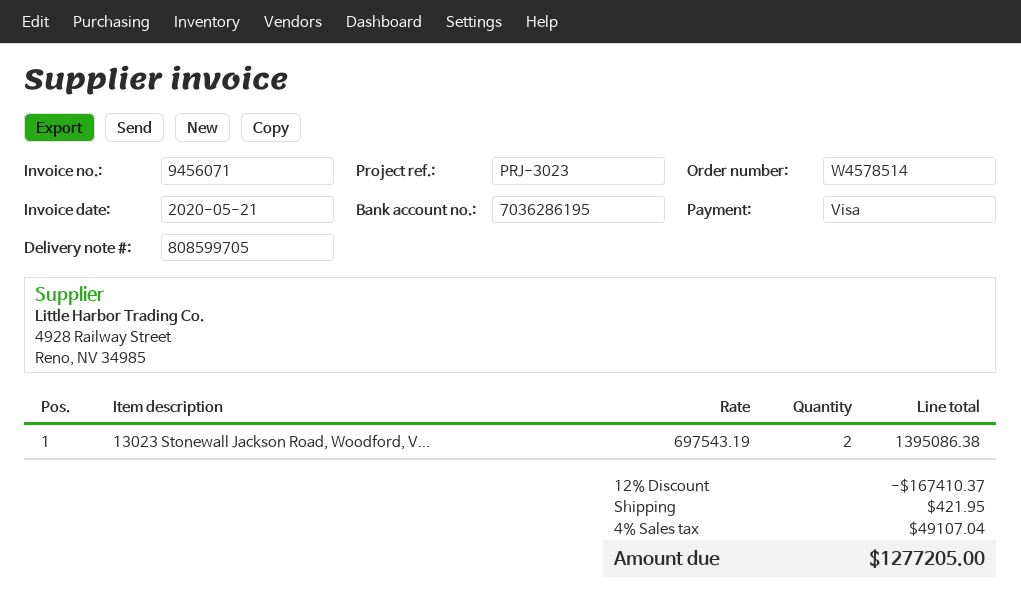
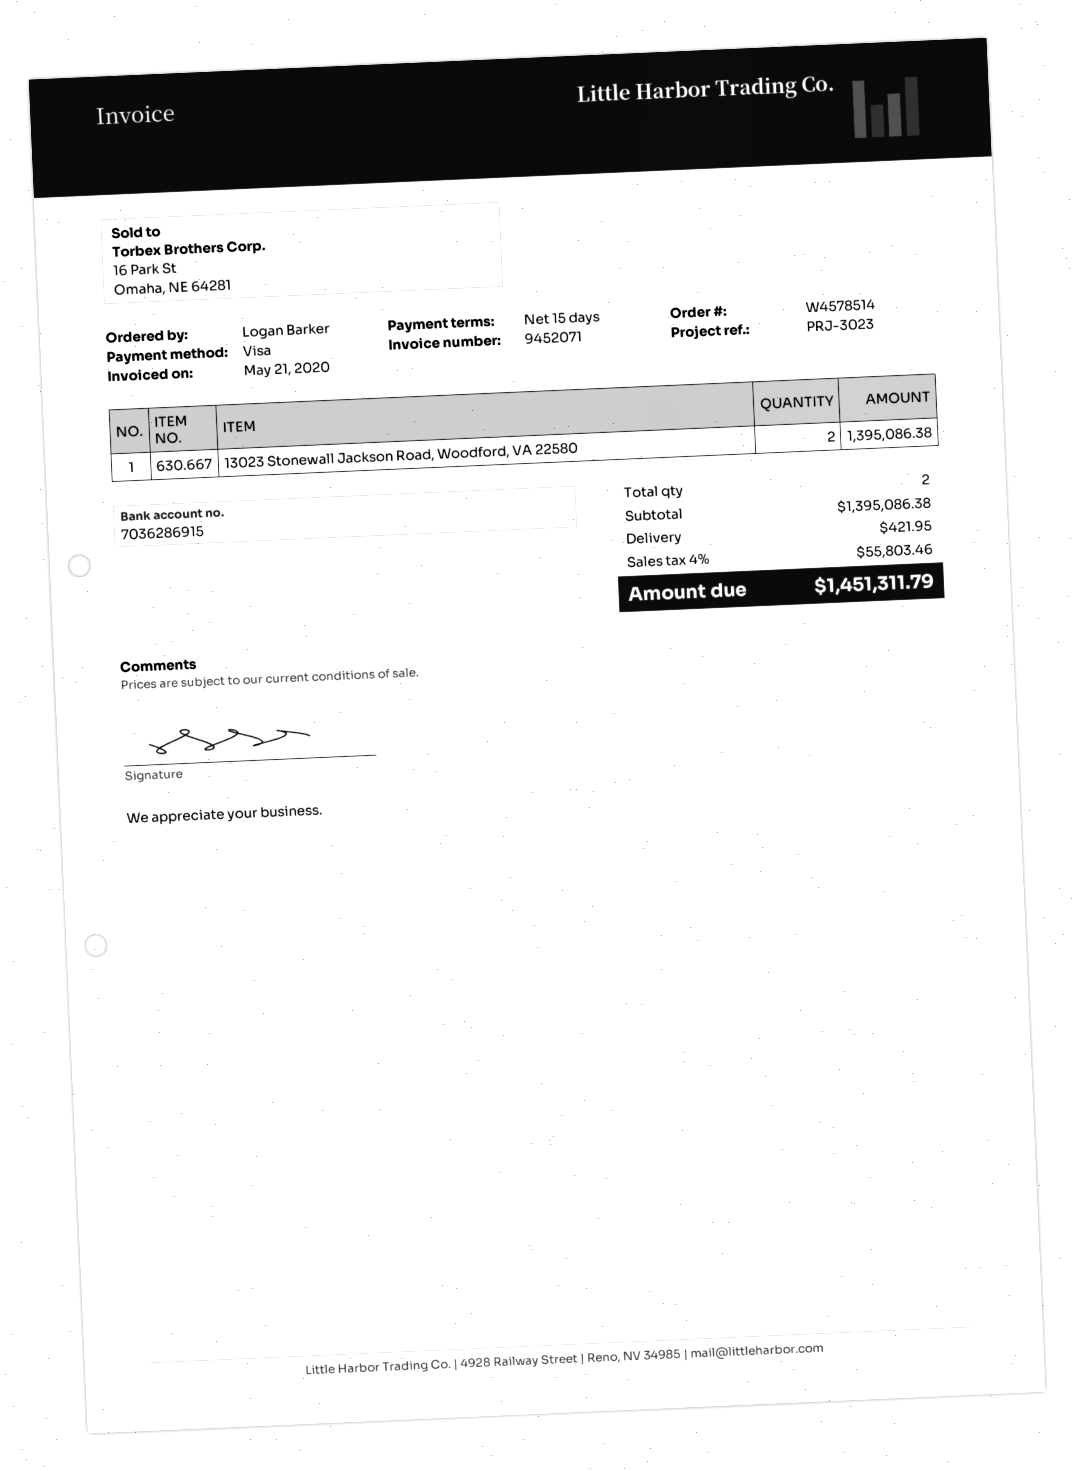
invoice number: 9456071 -> 9452071
bank account: 7036286195 -> 7036286915
discount: 12% = 167410.37 -> none
tax: 4% = 49107.04 -> 4% = 55803.46
total: 1277205.00 -> 1451311.79

